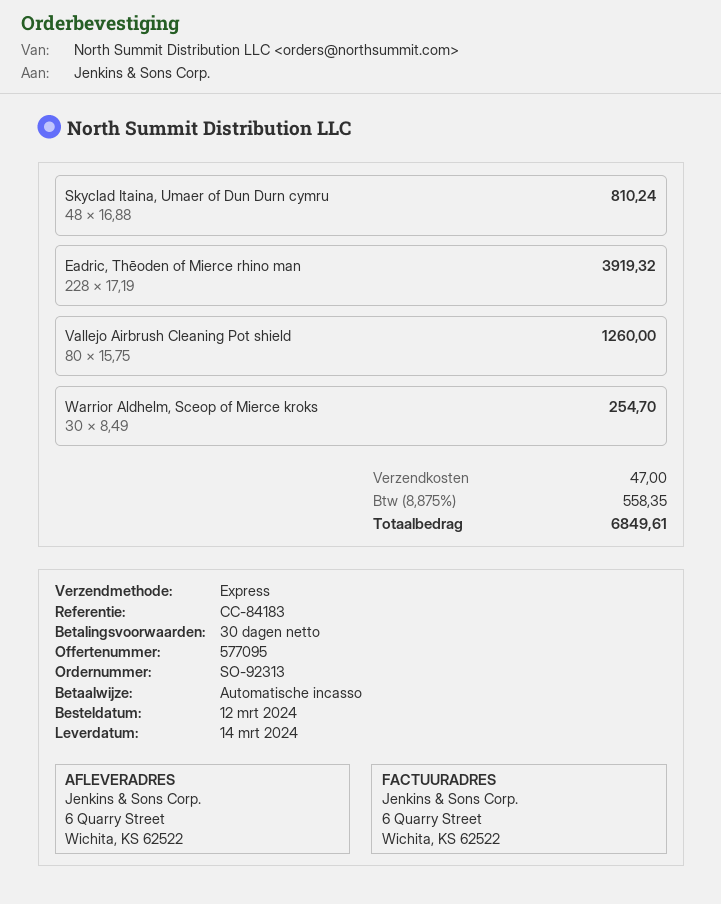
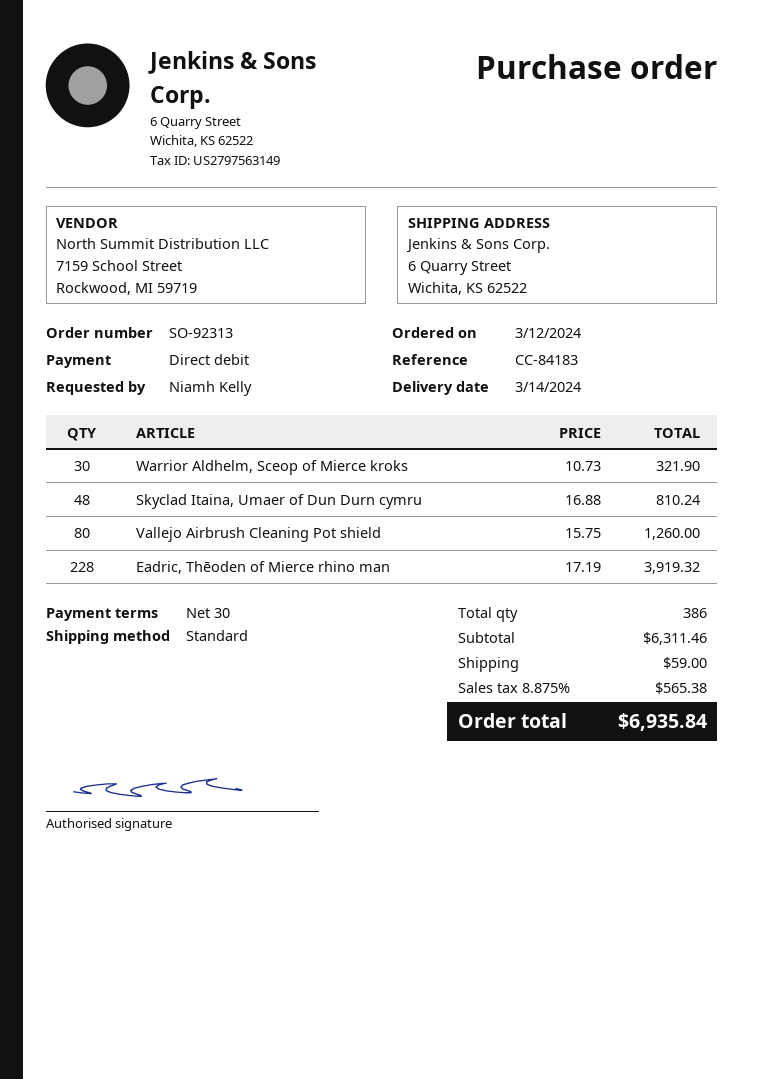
shipping method: express -> standard
Warrior Aldhelm, Sceop of Mierce kroks: 30 x 8.49 = 254.70 -> 30 x 10.73 = 321.90
shipping: 47.00 -> 59.00
tax: 8.875% = 558.35 -> 8.875% = 565.38
total: 6849.61 -> 6935.84

